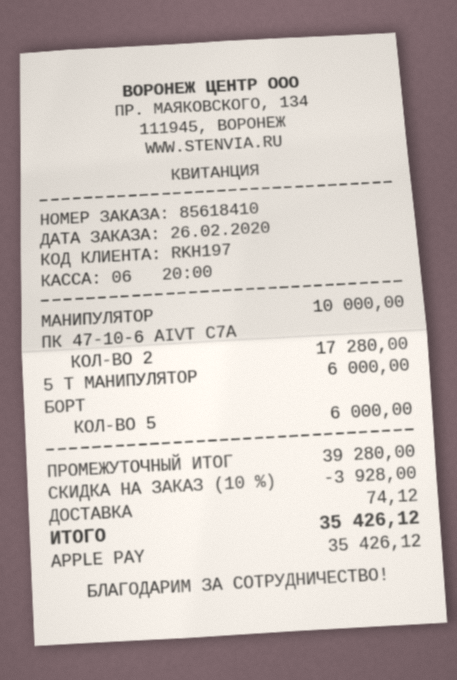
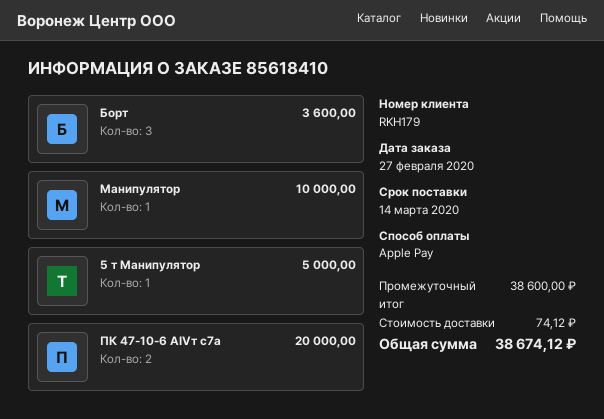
order date: 2020-02-26 -> 2020-02-27
customer number: RKH197 -> RKH179
ПК 47-10-6 АIVТ С7А: 2 for 17280.00 -> 2 for 20000.00
5 Т МАНИПУЛЯТОР: 1 for 6000.00 -> 1 for 5000.00
БОРТ: 5 for 6000.00 -> 3 for 3600.00
subtotal: 39280.00 -> 38600.00
discount: 10% = 3928.00 -> none
total: 35426.12 -> 38674.12

